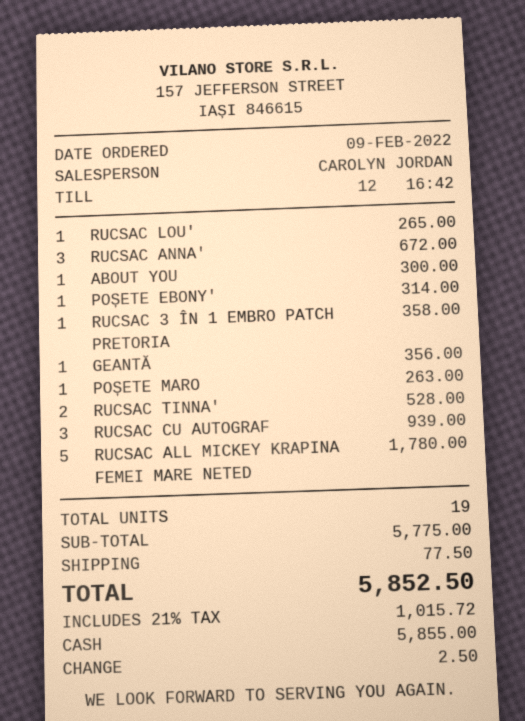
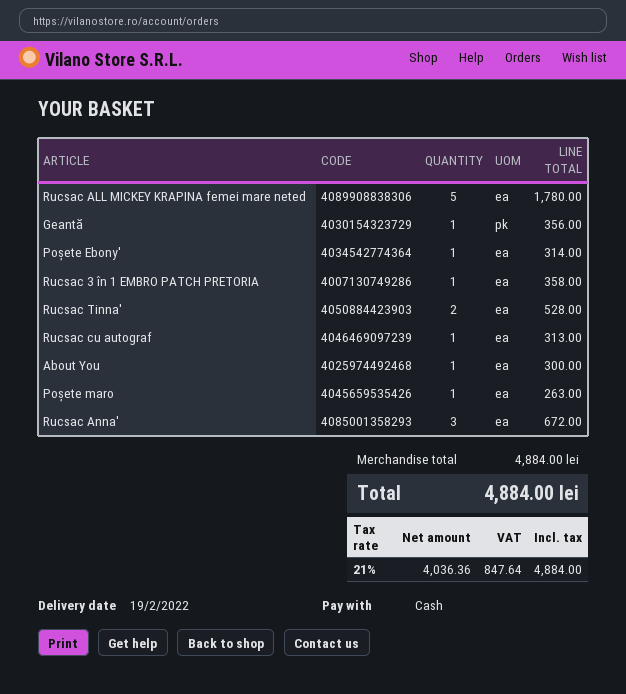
RUCSAC LOU': 1 for 265.00 -> none
RUCSAC CU AUTOGRAF: 3 for 939.00 -> 1 for 313.00
subtotal: 5775.00 -> 4884.00
shipping: 77.50 -> none
tax: 21% = 1015.72 -> 21% = 847.64
total: 5852.50 -> 4884.00

